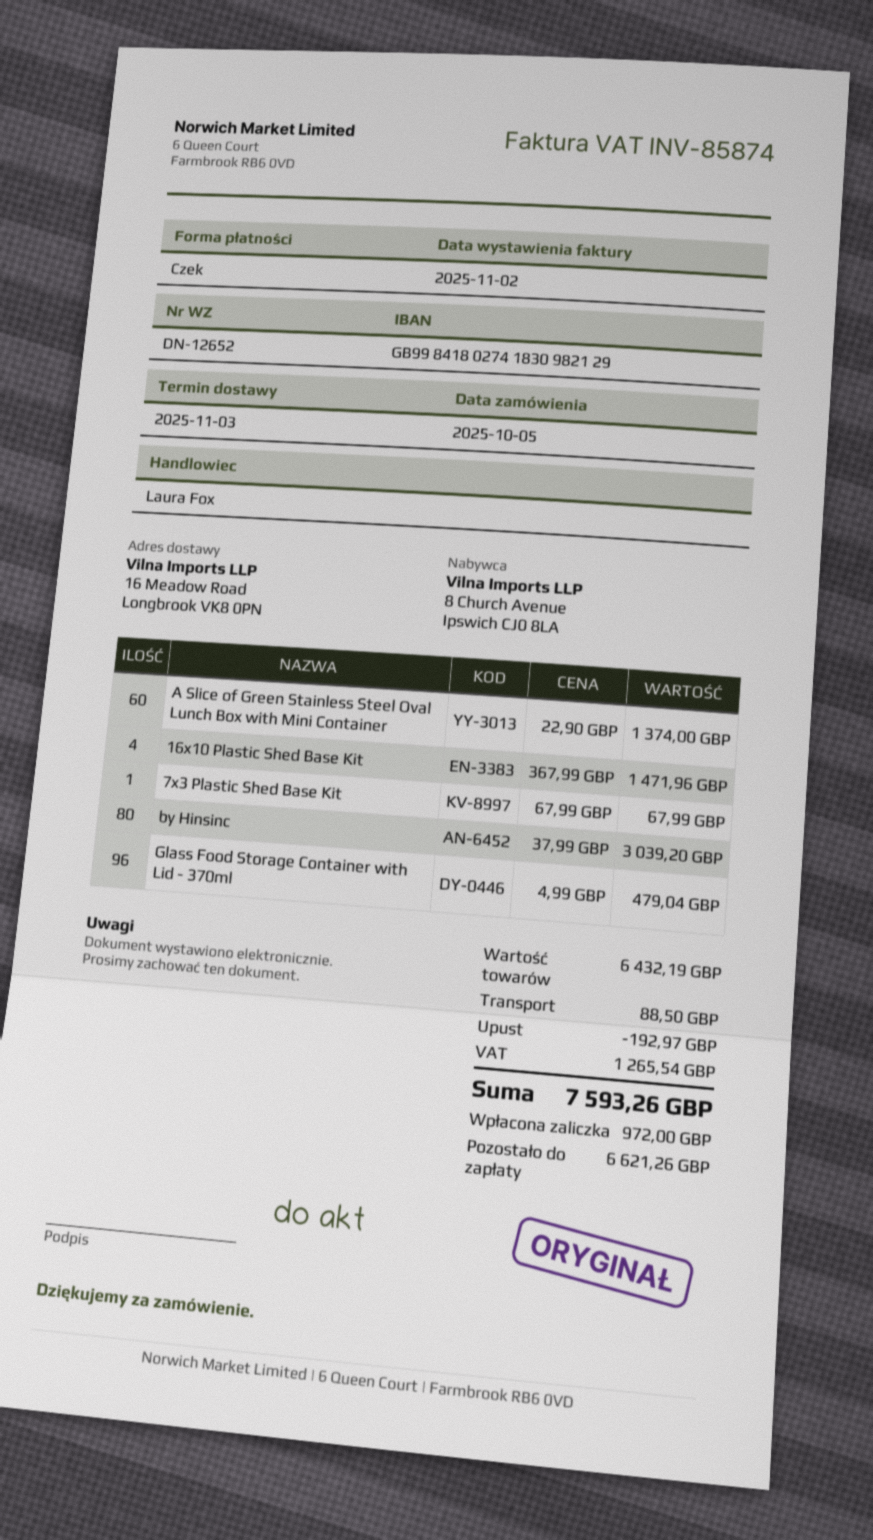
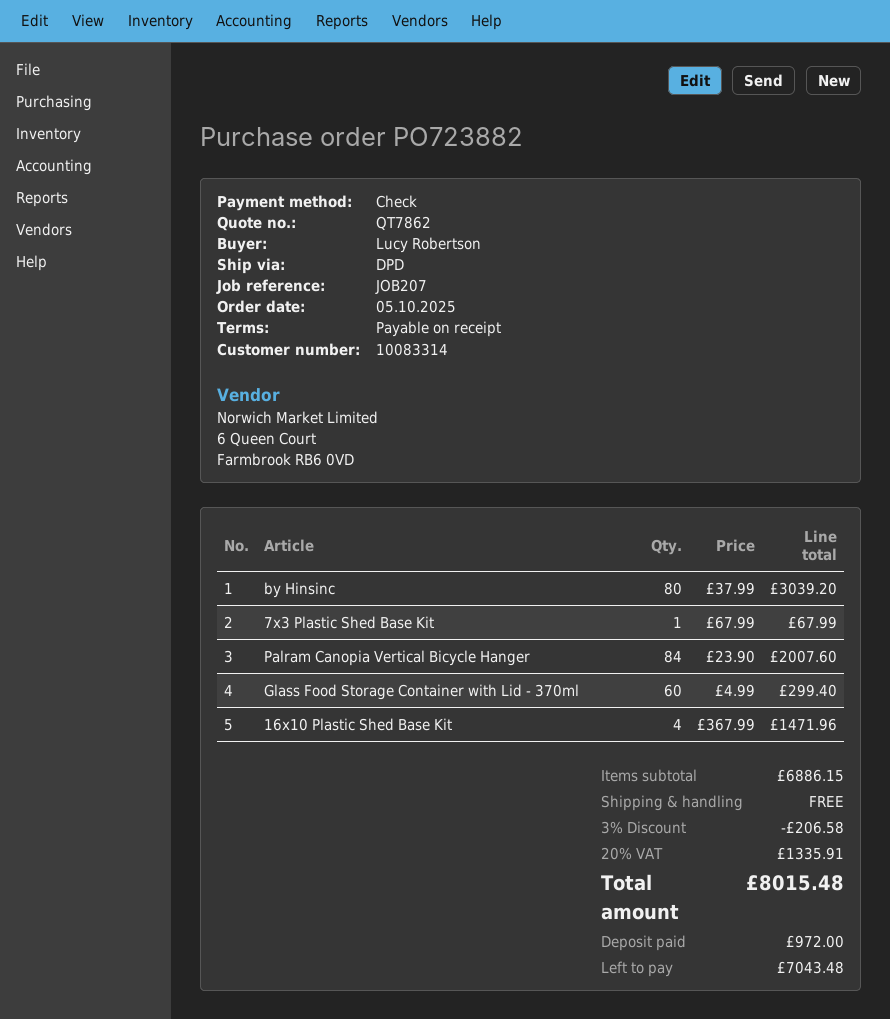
A Slice of Green Stainless Steel Oval Lunch Box with Mini Container: 60 x 22.90 = 1374.00 -> none
Glass Food Storage Container with Lid - 370ml: 96 x 4.99 = 479.04 -> 60 x 4.99 = 299.40
Palram Canopia Vertical Bicycle Hanger: none -> 84 x 23.90 = 2007.60
subtotal: 6432.19 -> 6886.15
discount: 192.97 -> 206.58
shipping: 88.50 -> 0.00
tax: 1265.54 -> 1335.91
total: 7593.26 -> 8015.48
balance: 6621.26 -> 7043.48

